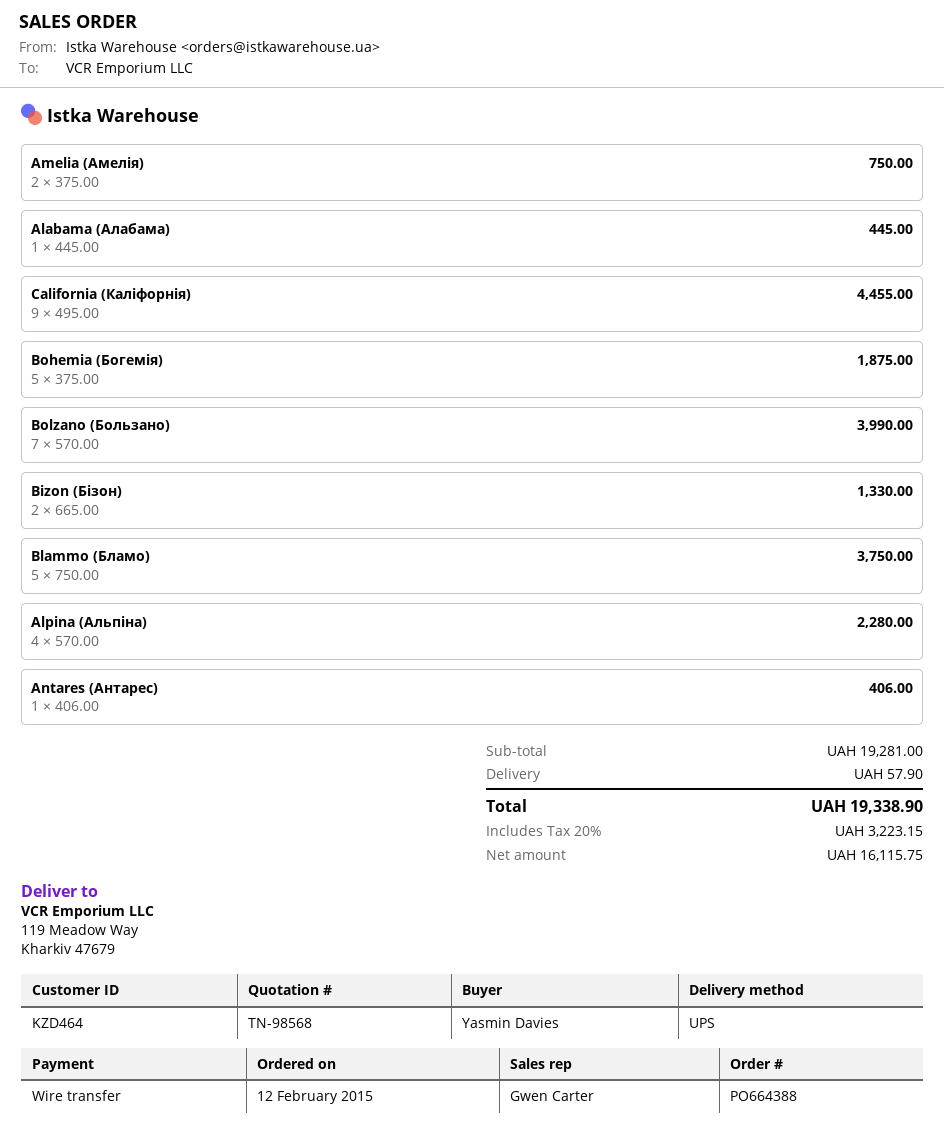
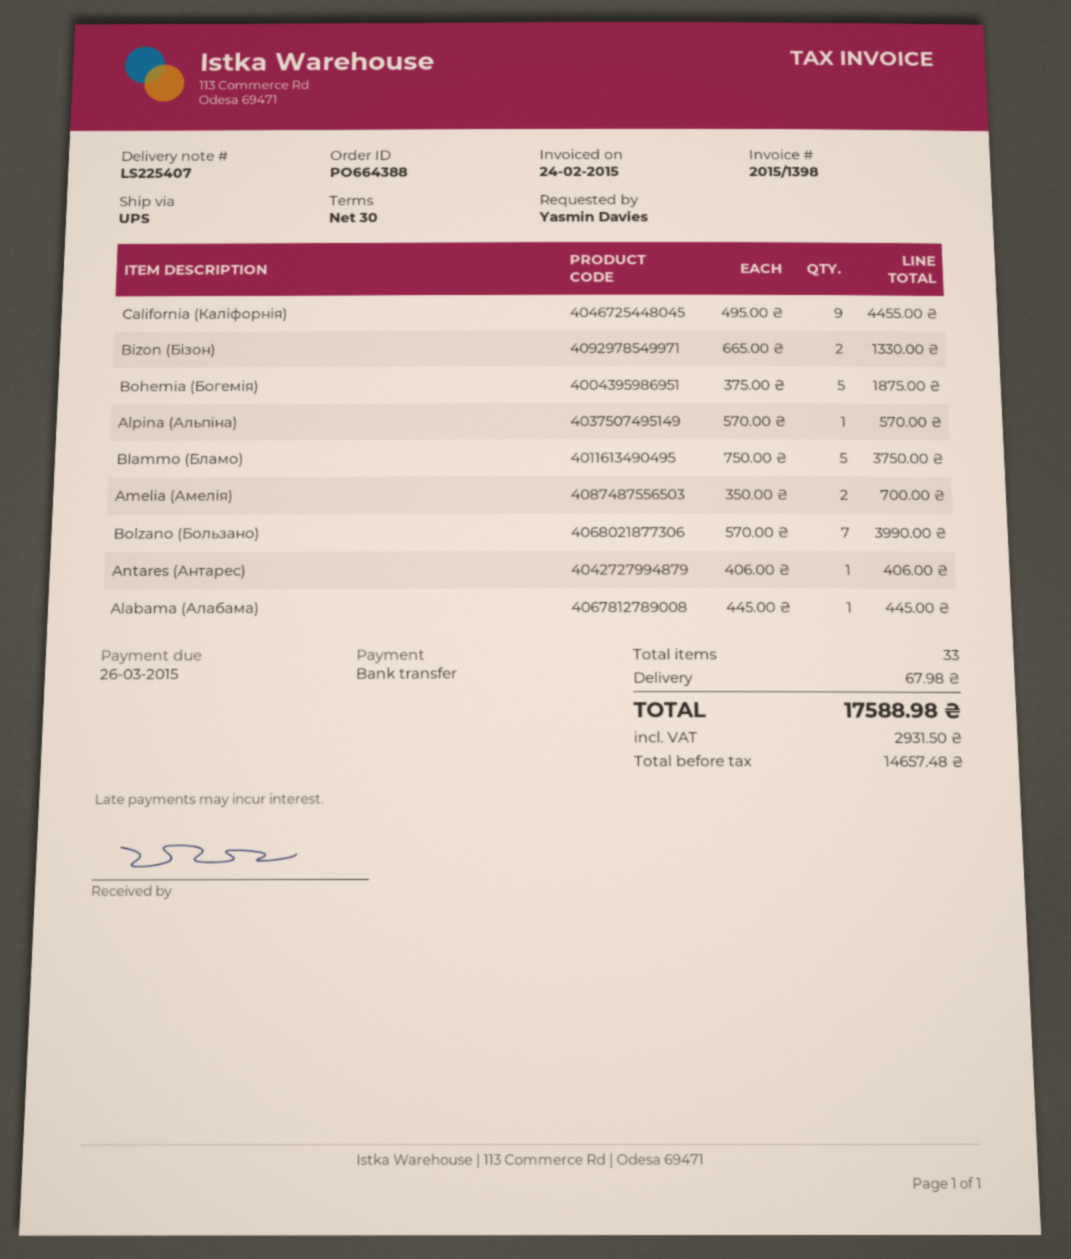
Amelia (Амелія): 2 x 375.00 = 750.00 -> 2 x 350.00 = 700.00
Alpina (Альпіна): 4 x 570.00 = 2280.00 -> 1 x 570.00 = 570.00
shipping: 57.90 -> 67.98
net: 16115.75 -> 14657.48
tax: 3223.15 -> 2931.50
total: 19338.90 -> 17588.98

